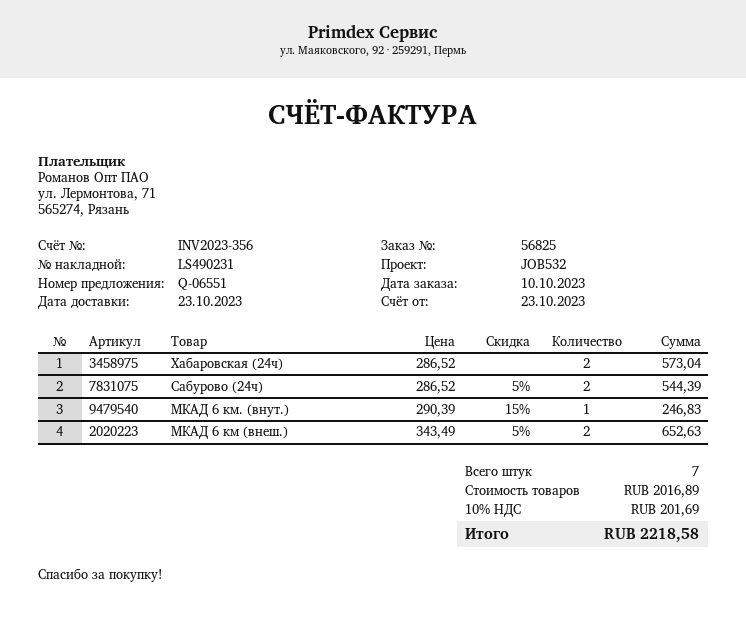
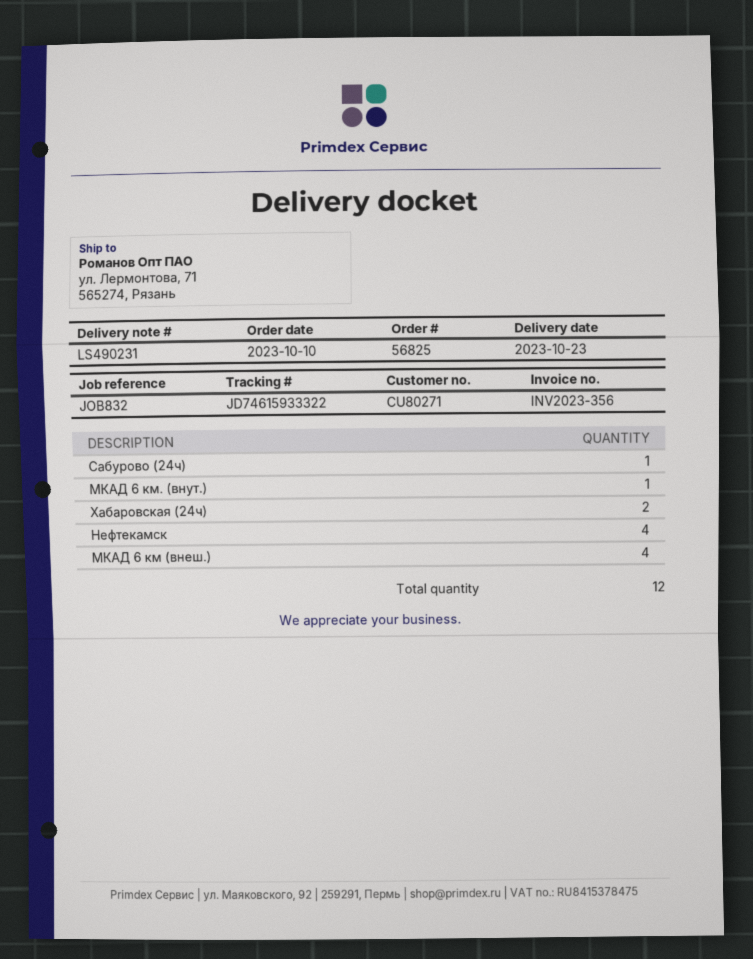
reference: JOB532 -> JOB832
Сабурово (24ч): 2 -> 1
МКАД 6 км (внеш.): 2 -> 4
Нефтекамск: none -> 4
total quantity: 7 -> 12

